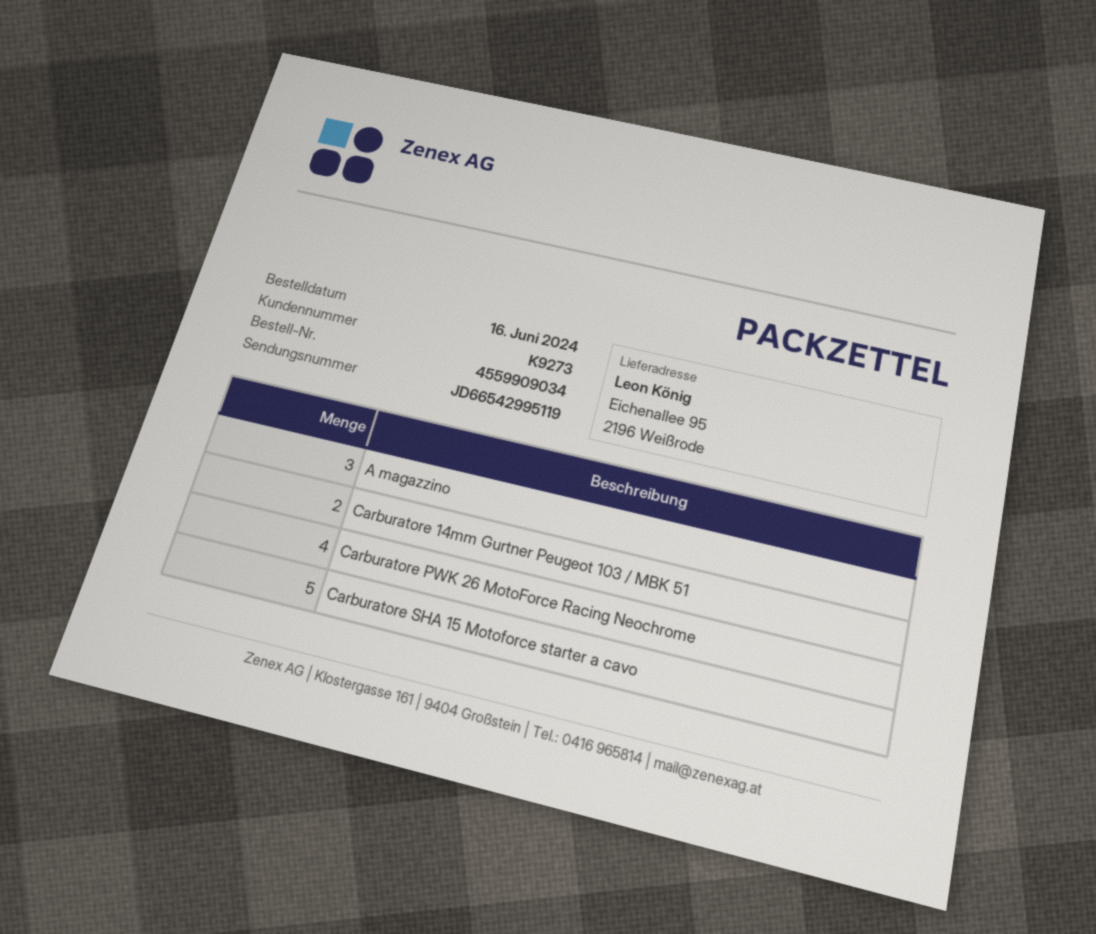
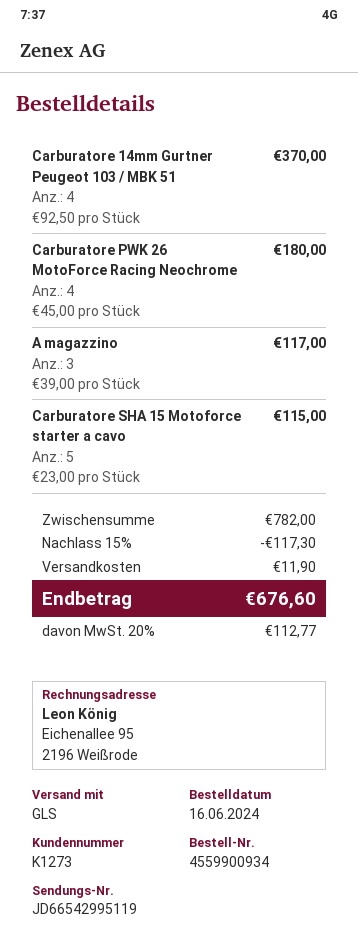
order number: 4559909034 -> 4559900934
customer number: K9273 -> K1273
Carburatore 14mm Gurtner Peugeot 103 / MBK 51: 2 -> 4

